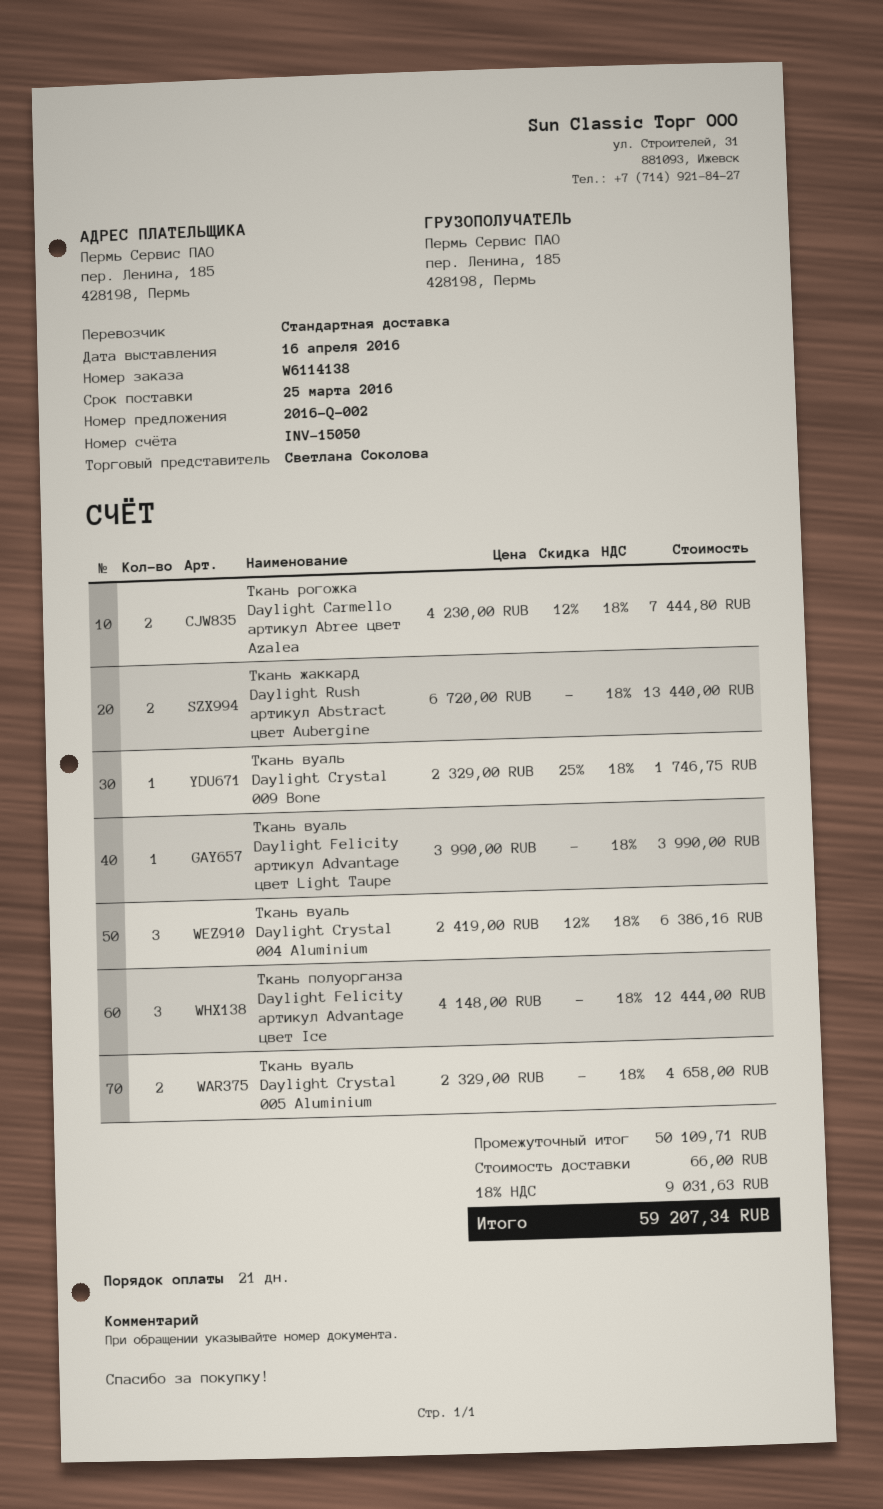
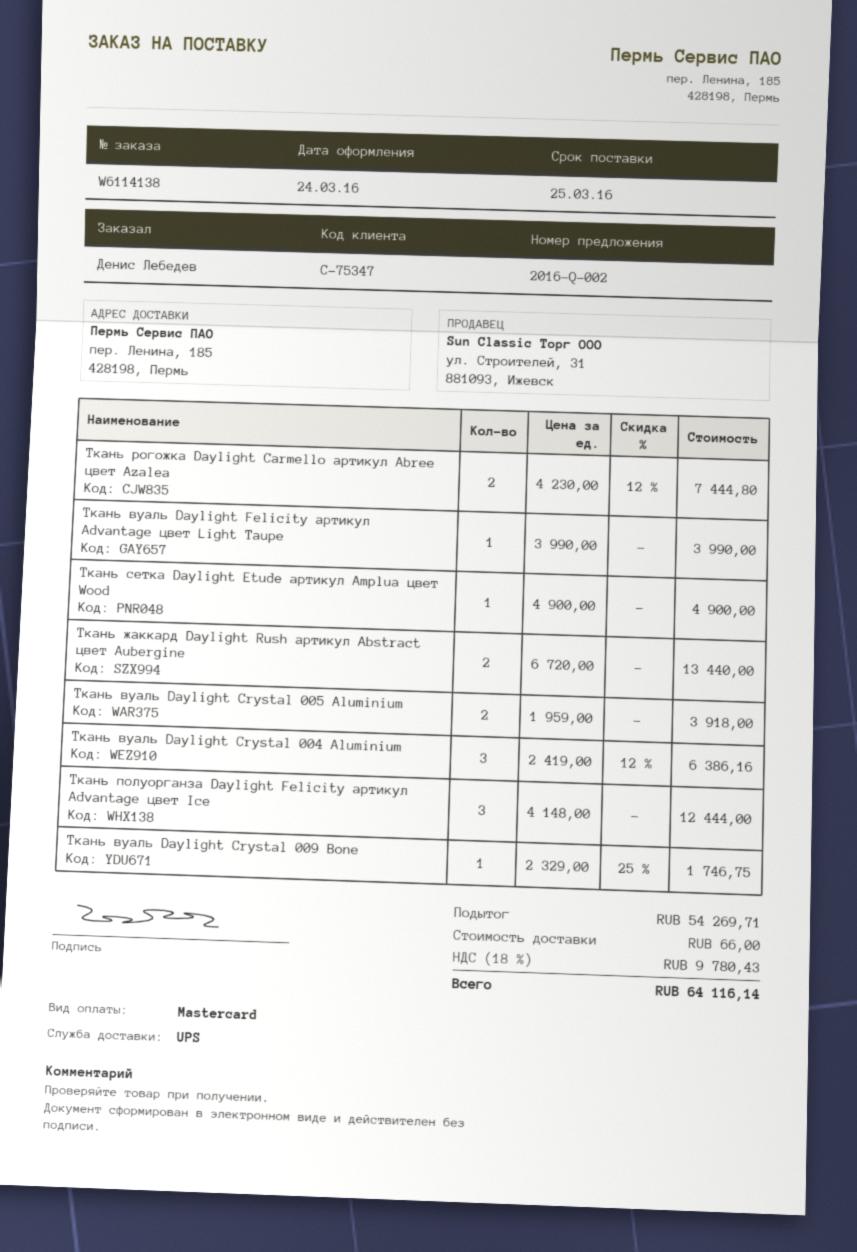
shipping method: standard -> UPS
Ткань вуаль Daylight Crystal 005 Aluminium: 2 x 2329.00 = 4658.00 -> 2 x 1959.00 = 3918.00
Ткань сетка Daylight Etude артикул Amplua цвет Wood: none -> 1 x 4900.00 = 4900.00
subtotal: 50109.71 -> 54269.71
tax: 18% = 9031.63 -> 18% = 9780.43
total: 59207.34 -> 64116.14

